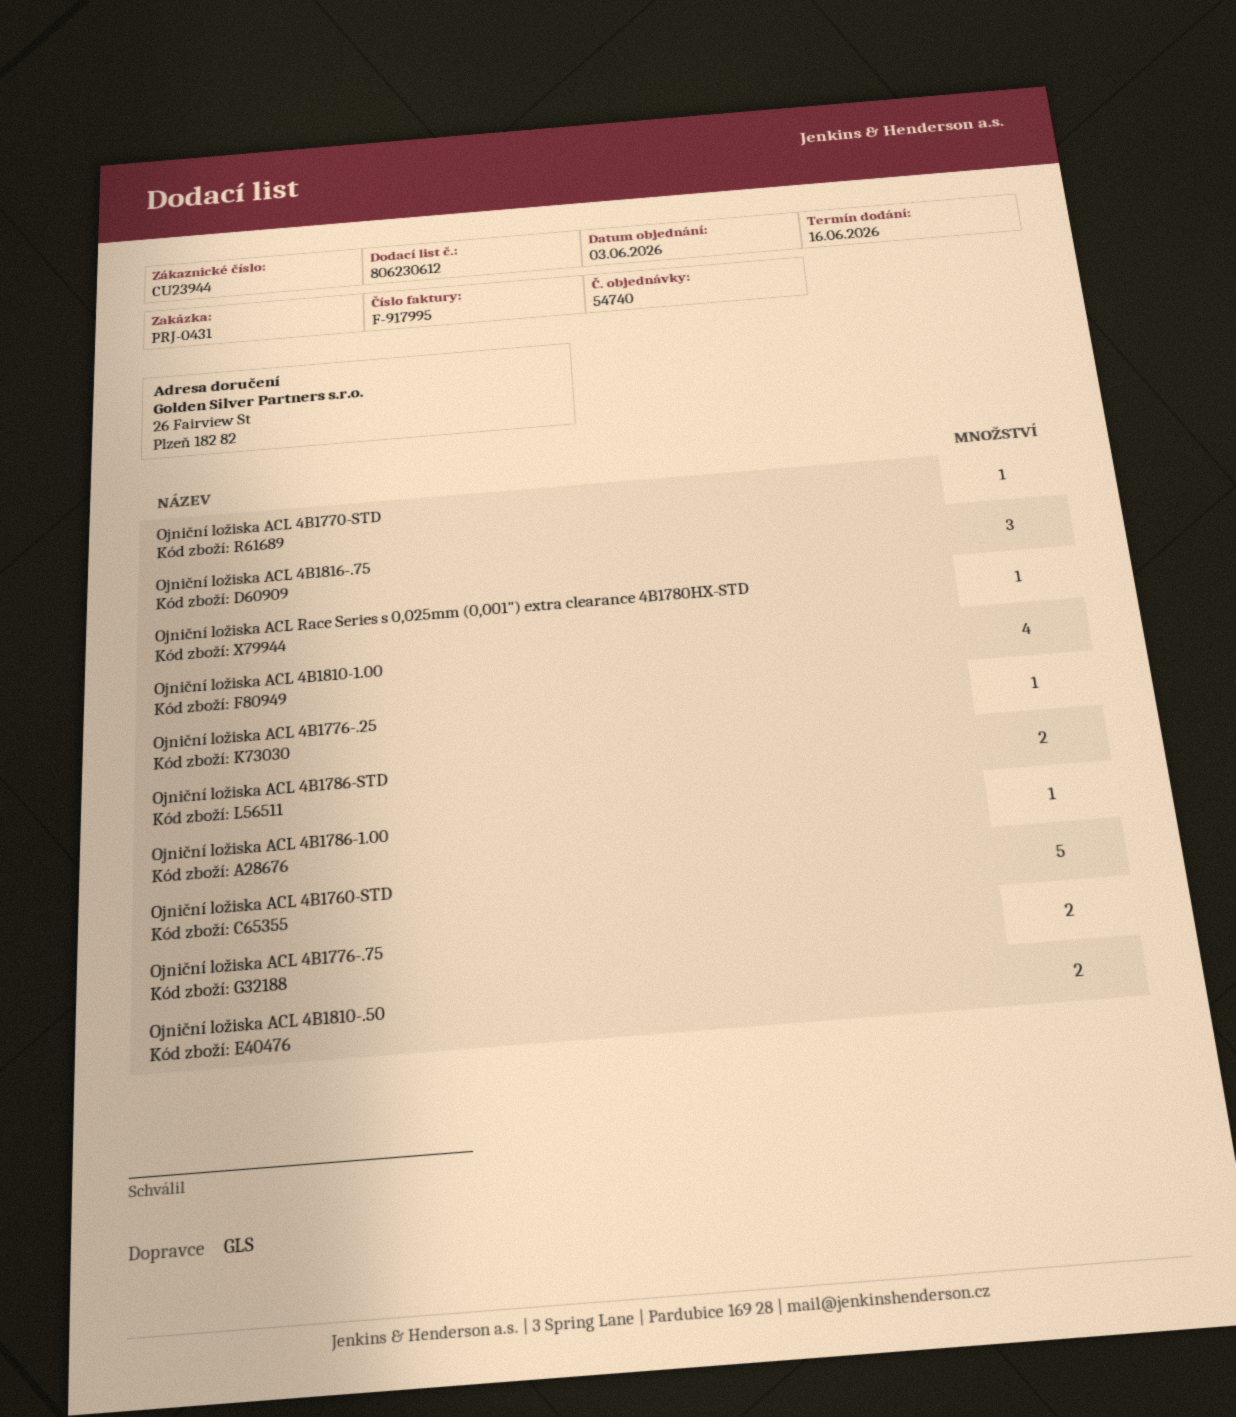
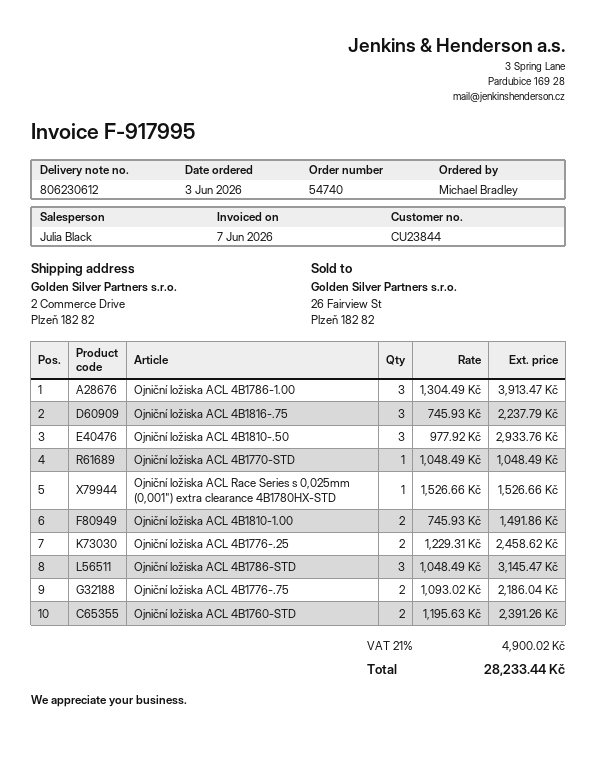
customer number: CU23944 -> CU23844
ship to: 26 Fairview St, Plzeň 182 82 -> 2 Commerce Drive, Plzeň 182 82
Ojniční ložiska ACL 4B1810-1.00: 4 -> 2
Ojniční ložiska ACL 4B1776-.25: 1 -> 2
Ojniční ložiska ACL 4B1786-STD: 2 -> 3
Ojniční ložiska ACL 4B1786-1.00: 1 -> 3
Ojniční ložiska ACL 4B1760-STD: 5 -> 2
Ojniční ložiska ACL 4B1810-.50: 2 -> 3

